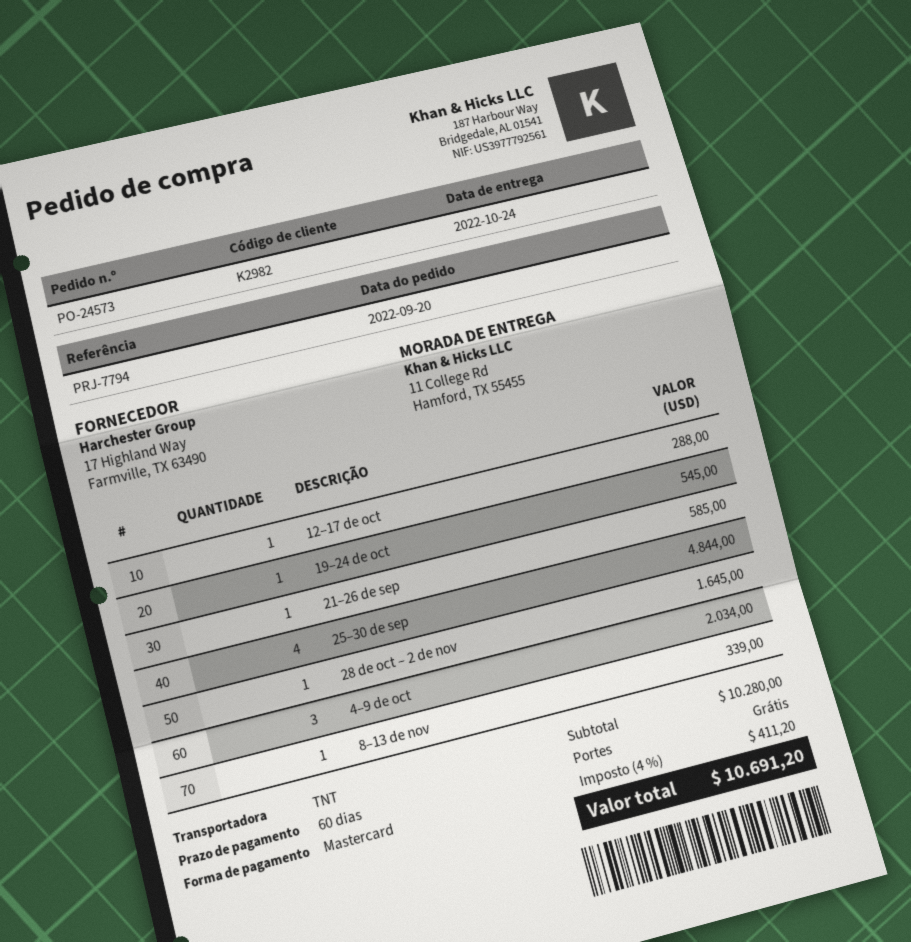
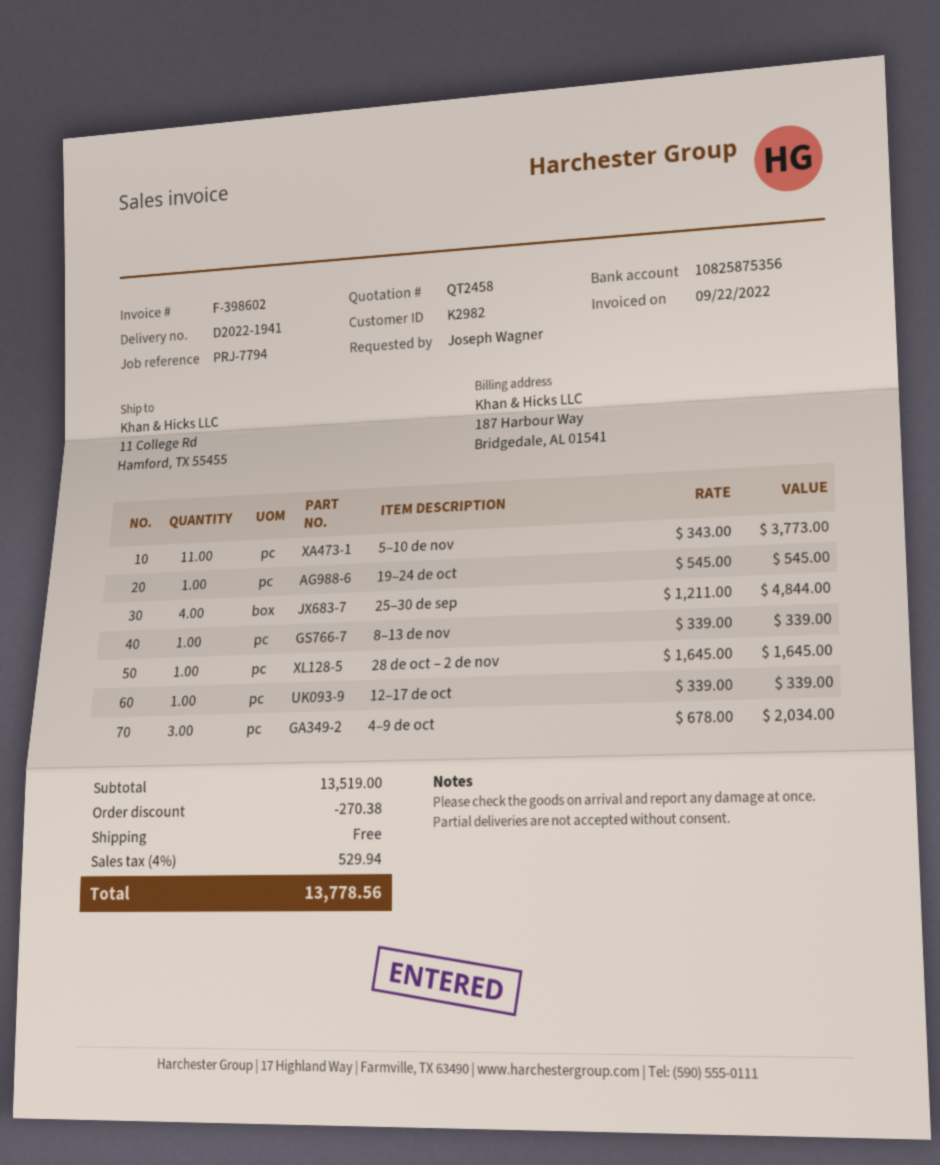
12–17 de oct: 1 for 288.00 -> 1 for 339.00
21–26 de sep: 1 for 585.00 -> none
5–10 de nov: none -> 11 for 3773.00
subtotal: 10280.00 -> 13519.00
discount: none -> 270.38
tax: 4% = 411.20 -> 4% = 529.94
total: 10691.20 -> 13778.56

